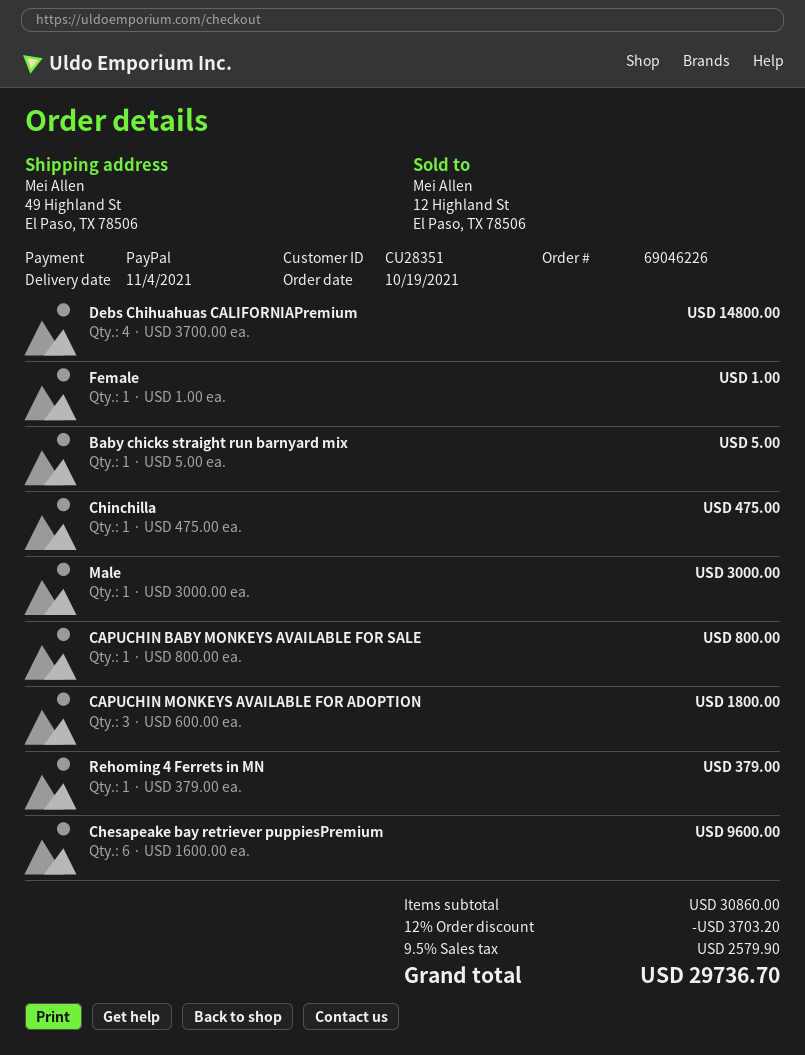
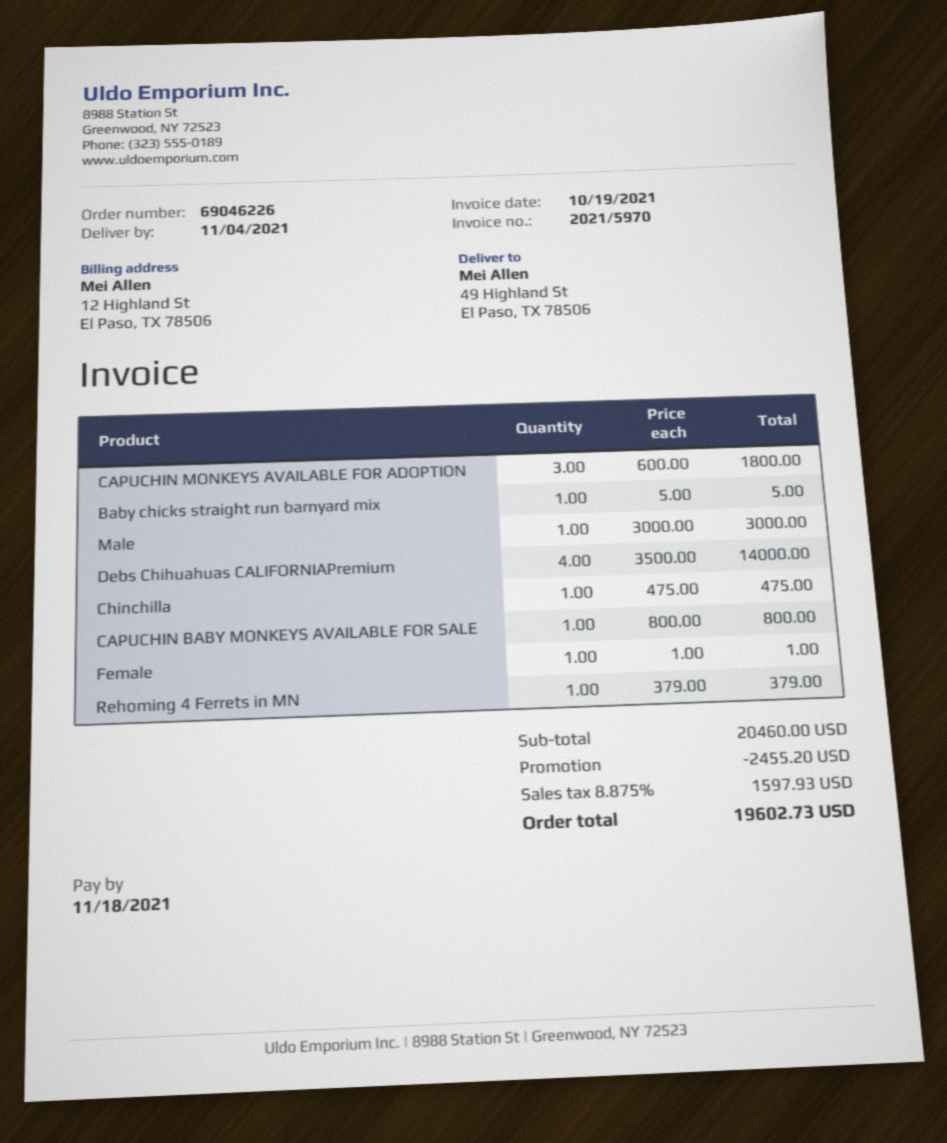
Debs Chihuahuas CALIFORNIAPremium: 4 x 3700.00 = 14800.00 -> 4 x 3500.00 = 14000.00
Chesapeake bay retriever puppiesPremium: 6 x 1600.00 = 9600.00 -> none
subtotal: 30860.00 -> 20460.00
discount: 3703.20 -> 2455.20
tax: 9.5% = 2579.90 -> 8.875% = 1597.93
total: 29736.70 -> 19602.73

